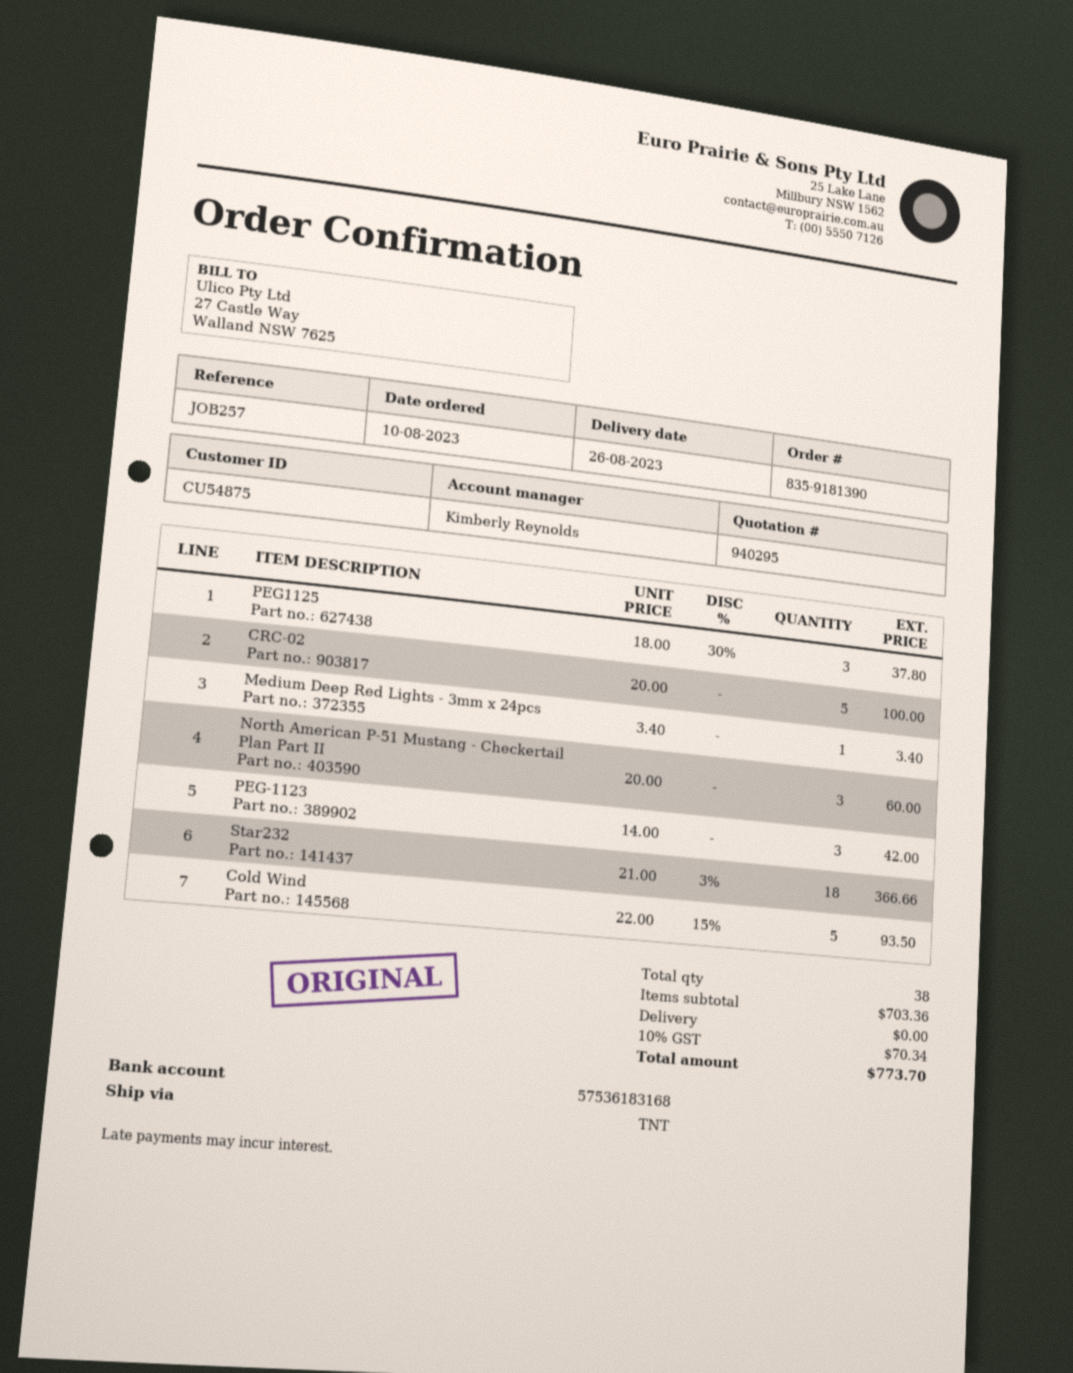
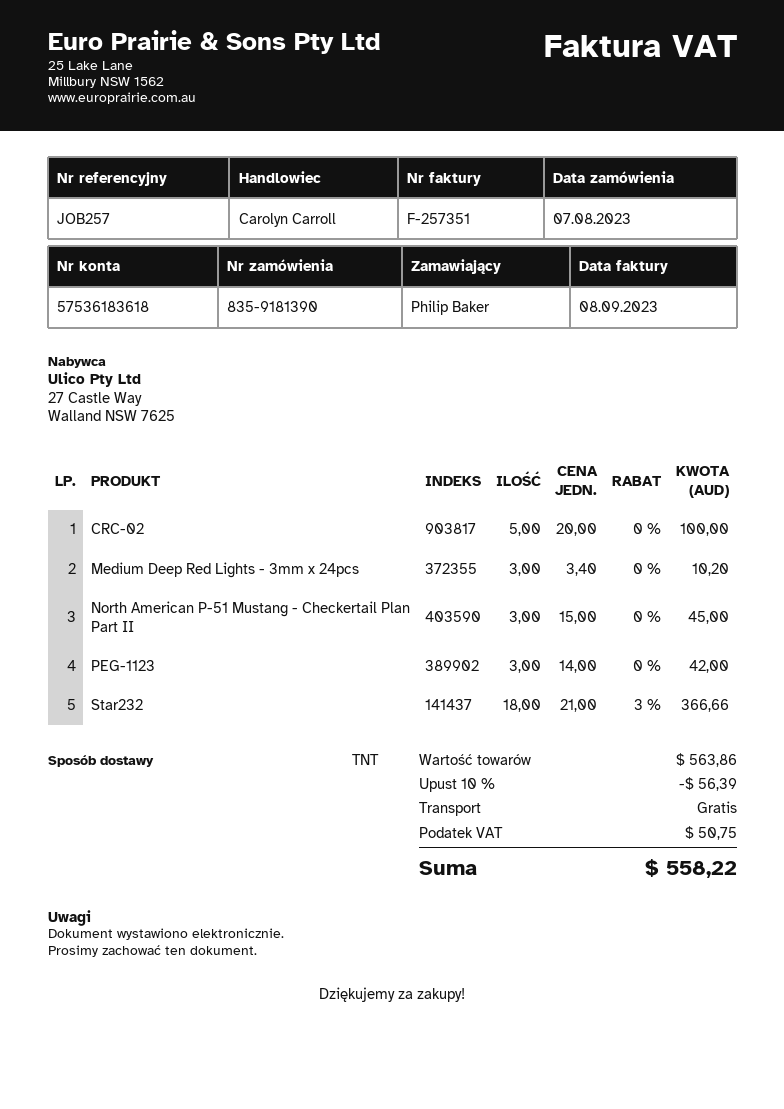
order date: 2023-08-10 -> 2023-08-07
sales rep: Kimberly Reynolds -> Carolyn Carroll
bank account: 57536183168 -> 57536183618
PEG1125: 3 x 18.00 - 30% = 37.80 -> none
Medium Deep Red Lights - 3mm x 24pcs: 1 x 3.40 = 3.40 -> 3 x 3.40 = 10.20
North American P-51 Mustang - Checkertail Plan Part II: 3 x 20.00 = 60.00 -> 3 x 15.00 = 45.00
Cold Wind: 5 x 22.00 - 15% = 93.50 -> none
subtotal: 703.36 -> 563.86
discount: none -> 10% = 56.39
tax: 70.34 -> 50.75
total: 773.70 -> 558.22

